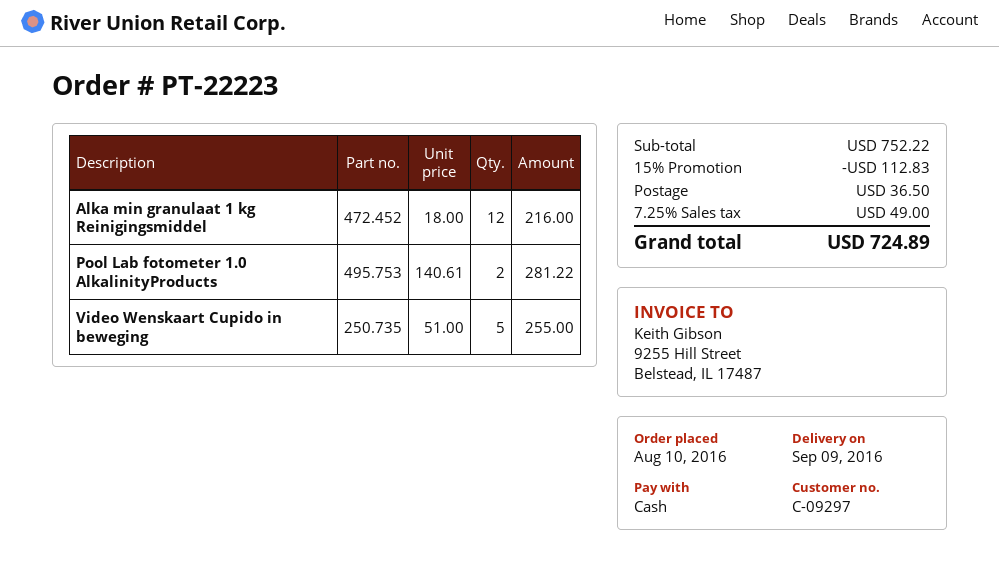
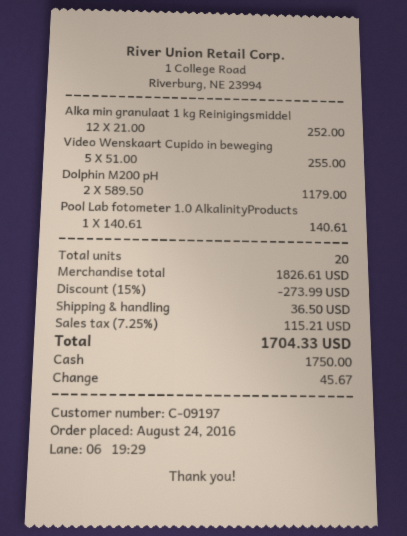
order date: 2016-08-10 -> 2016-08-24
customer number: C-09297 -> C-09197
Alka min granulaat 1 kg Reinigingsmiddel: 12 x 18.00 = 216.00 -> 12 x 21.00 = 252.00
Pool Lab fotometer 1.0 AlkalinityProducts: 2 x 140.61 = 281.22 -> 1 x 140.61 = 140.61
Dolphin M200 pH: none -> 2 x 589.50 = 1179.00
subtotal: 752.22 -> 1826.61
discount: 15% = 112.83 -> 15% = 273.99
tax: 7.25% = 49.00 -> 7.25% = 115.21
total: 724.89 -> 1704.33

